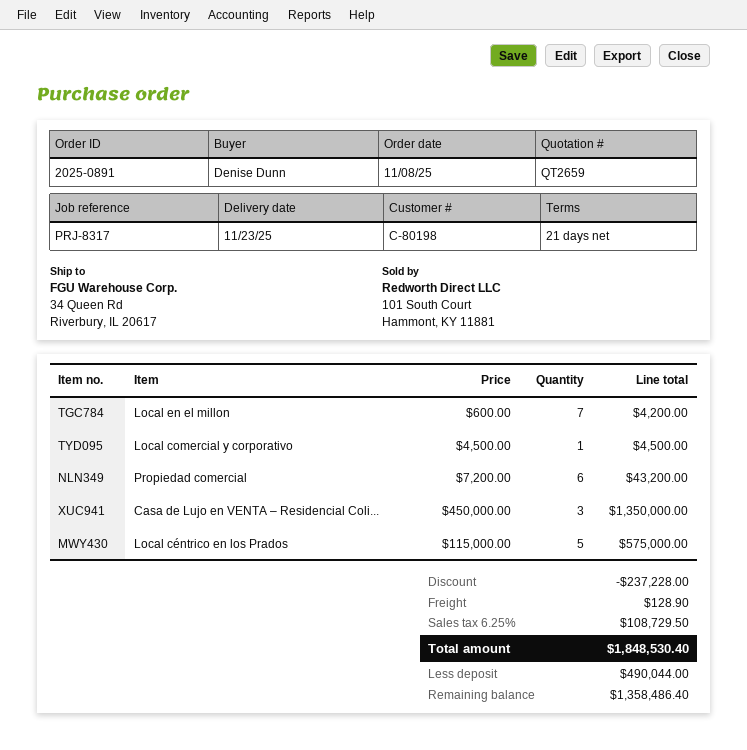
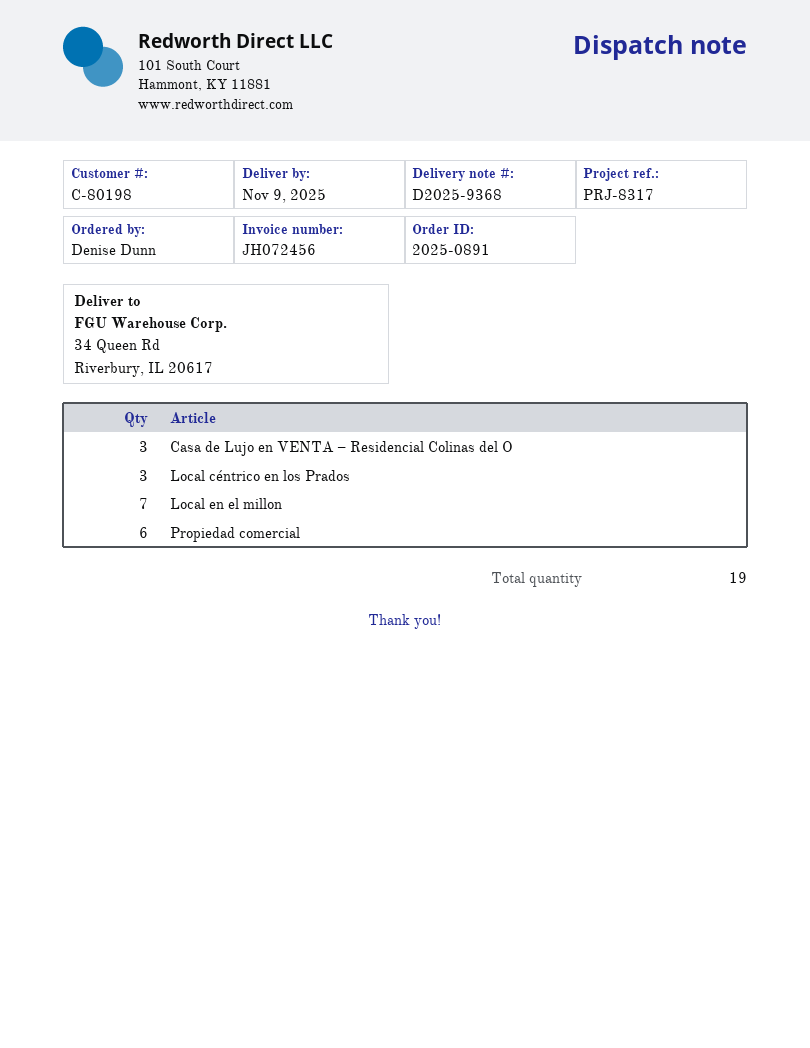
delivery date: 2025-11-23 -> 2025-11-09
Local comercial y corporativo: 1 -> none
Local céntrico en los Prados: 5 -> 3

